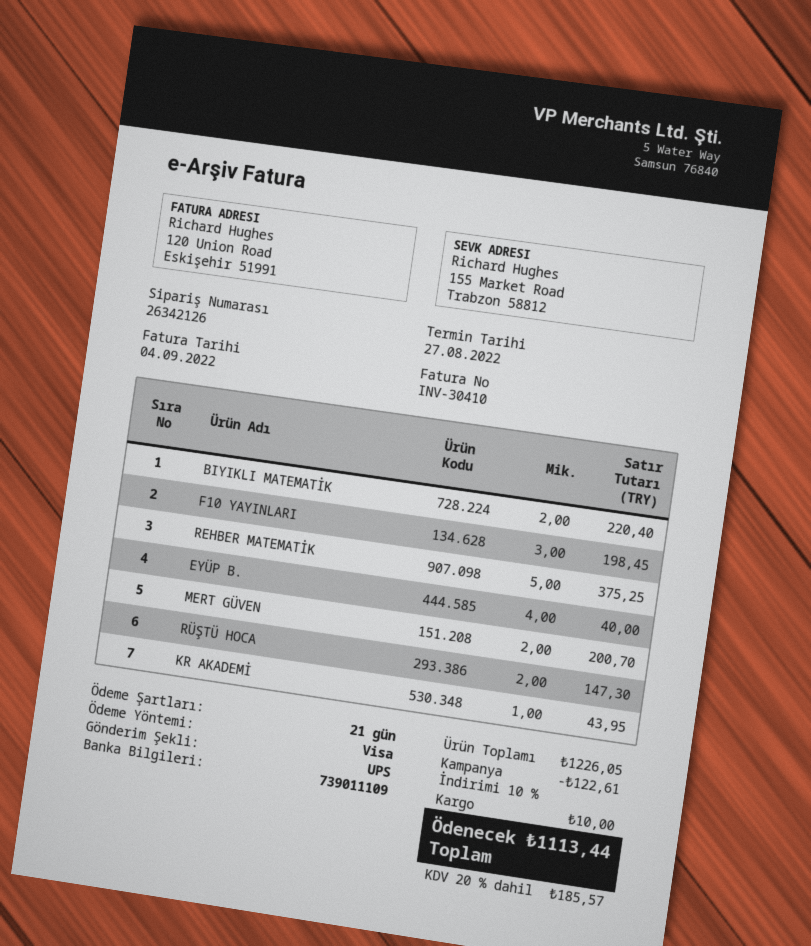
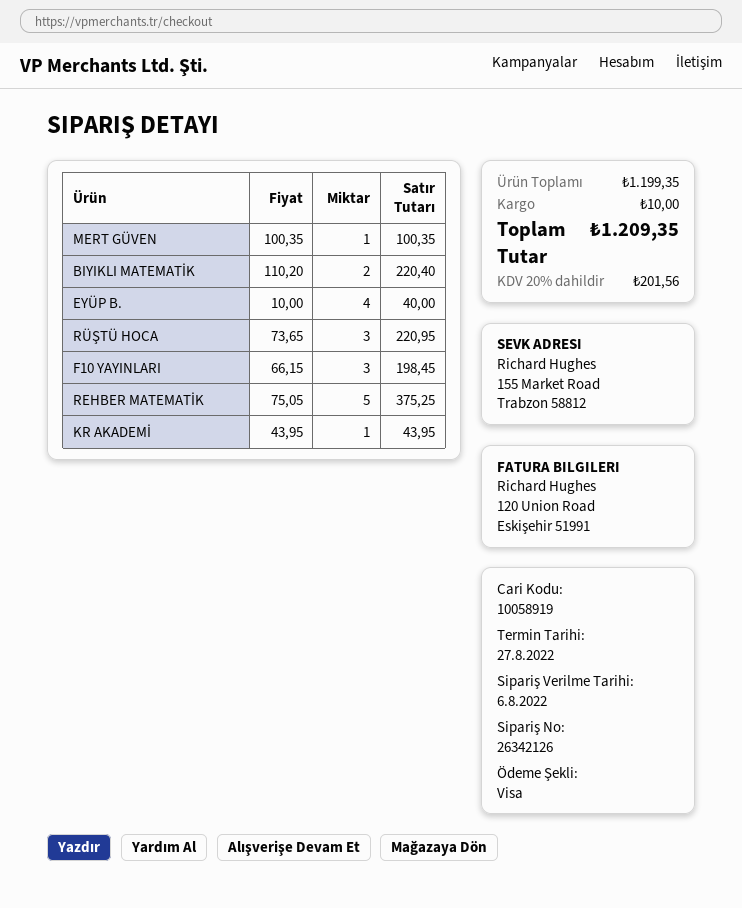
MERT GÜVEN: 2 for 200.70 -> 1 for 100.35
RÜŞTÜ HOCA: 2 for 147.30 -> 3 for 220.95
subtotal: 1226.05 -> 1199.35
discount: 10% = 122.61 -> none
tax: 20% = 185.57 -> 20% = 201.56
total: 1113.44 -> 1209.35

